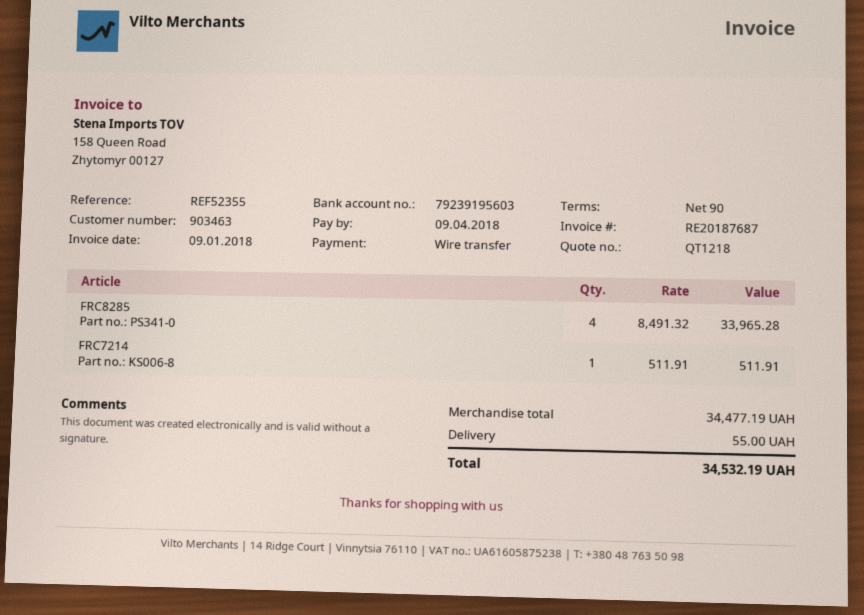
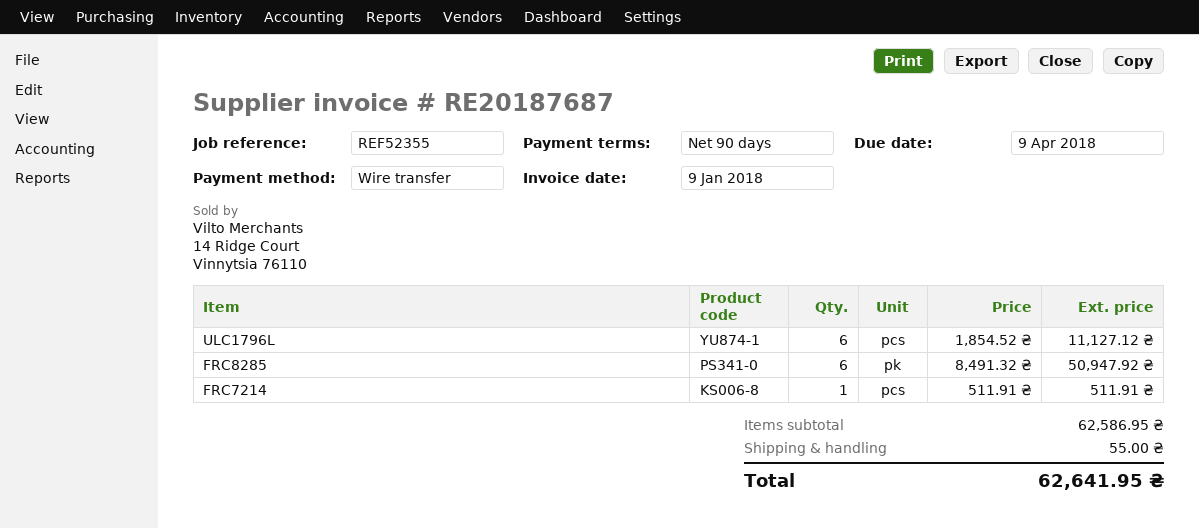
FRC8285: 4 x 8491.32 = 33965.28 -> 6 x 8491.32 = 50947.92
ULC1796L: none -> 6 x 1854.52 = 11127.12
subtotal: 34477.19 -> 62586.95
total: 34532.19 -> 62641.95

